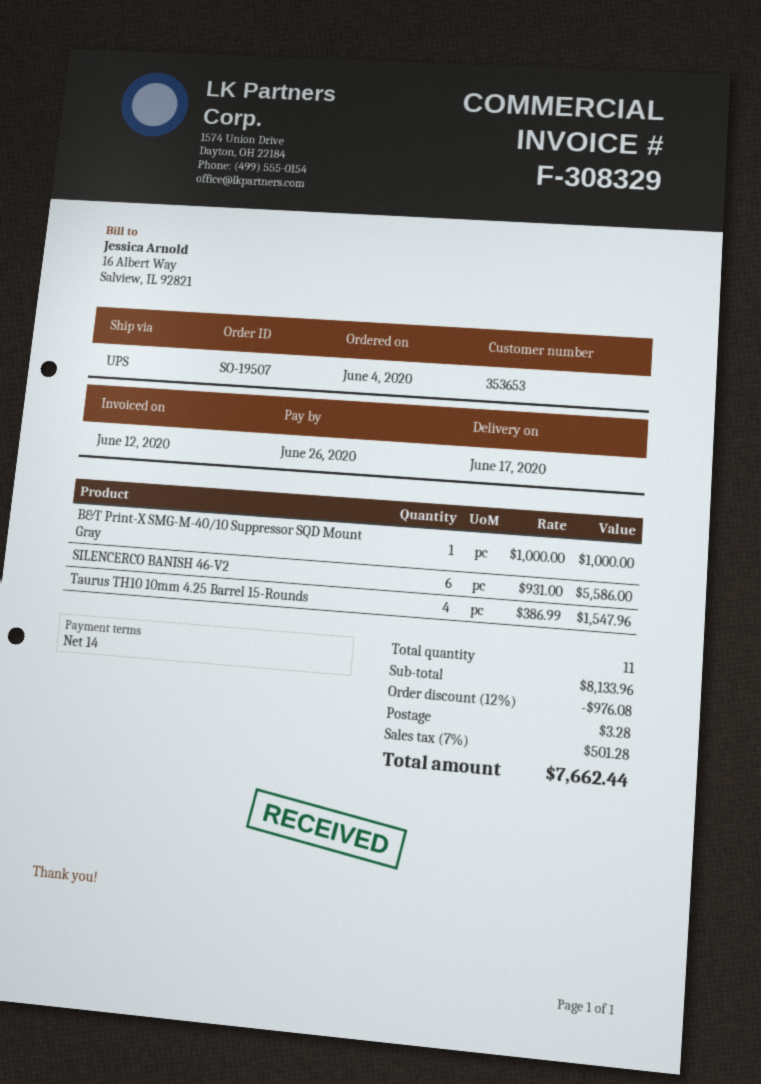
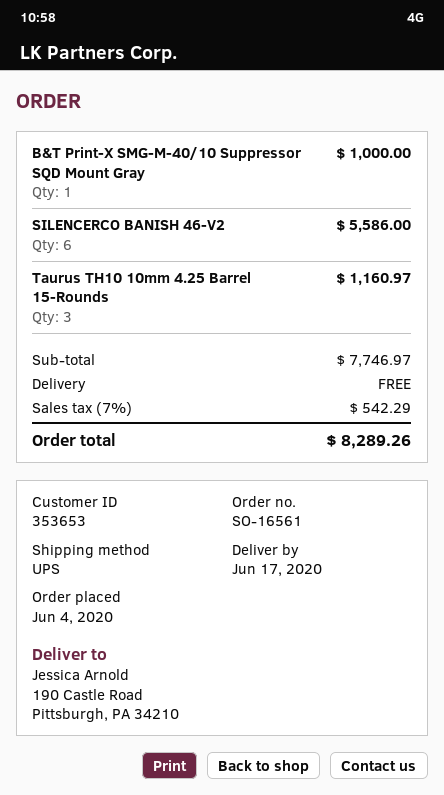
order number: SO-19507 -> SO-16561
Taurus TH10 10mm 4.25 Barrel 15-Rounds: 4 for 1547.96 -> 3 for 1160.97
subtotal: 8133.96 -> 7746.97
discount: 12% = 976.08 -> none
shipping: 3.28 -> 0.00
tax: 7% = 501.28 -> 7% = 542.29
total: 7662.44 -> 8289.26

